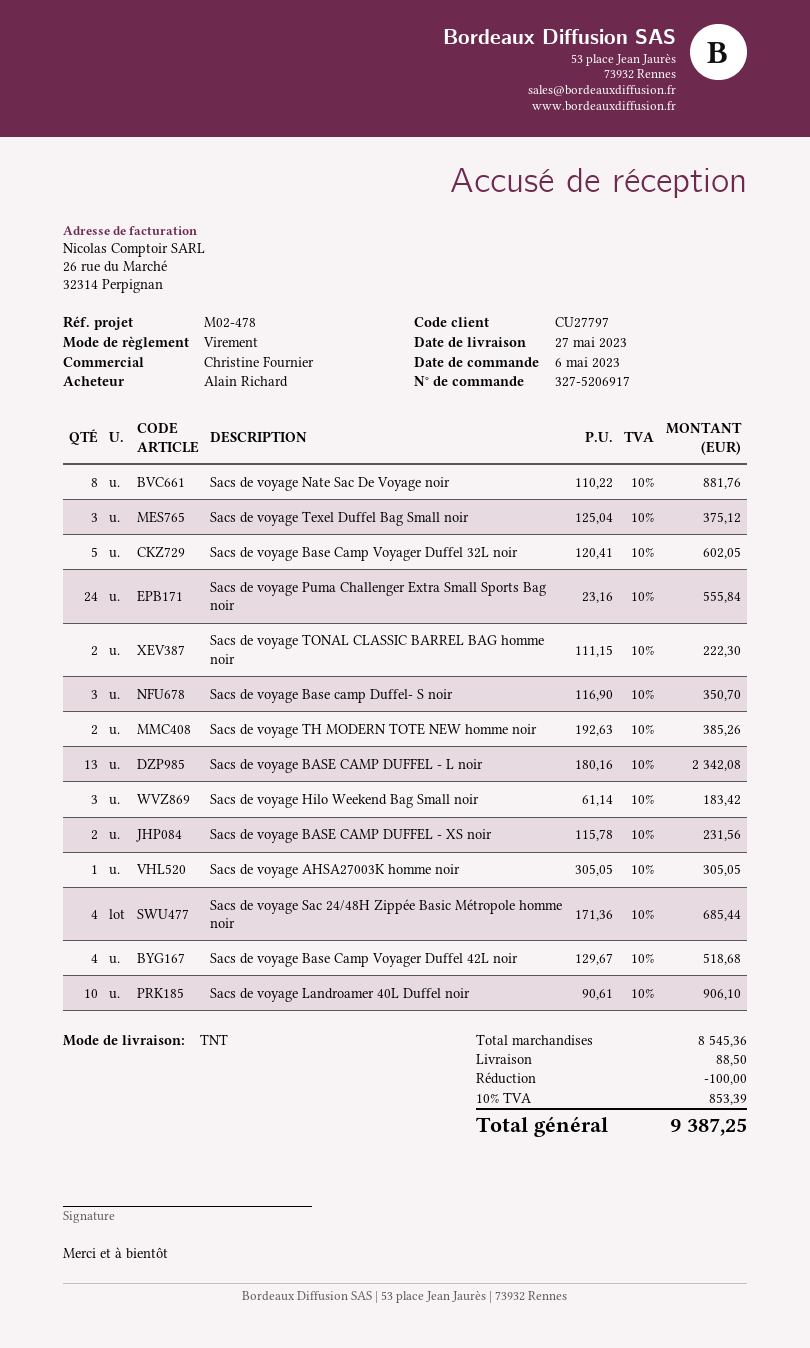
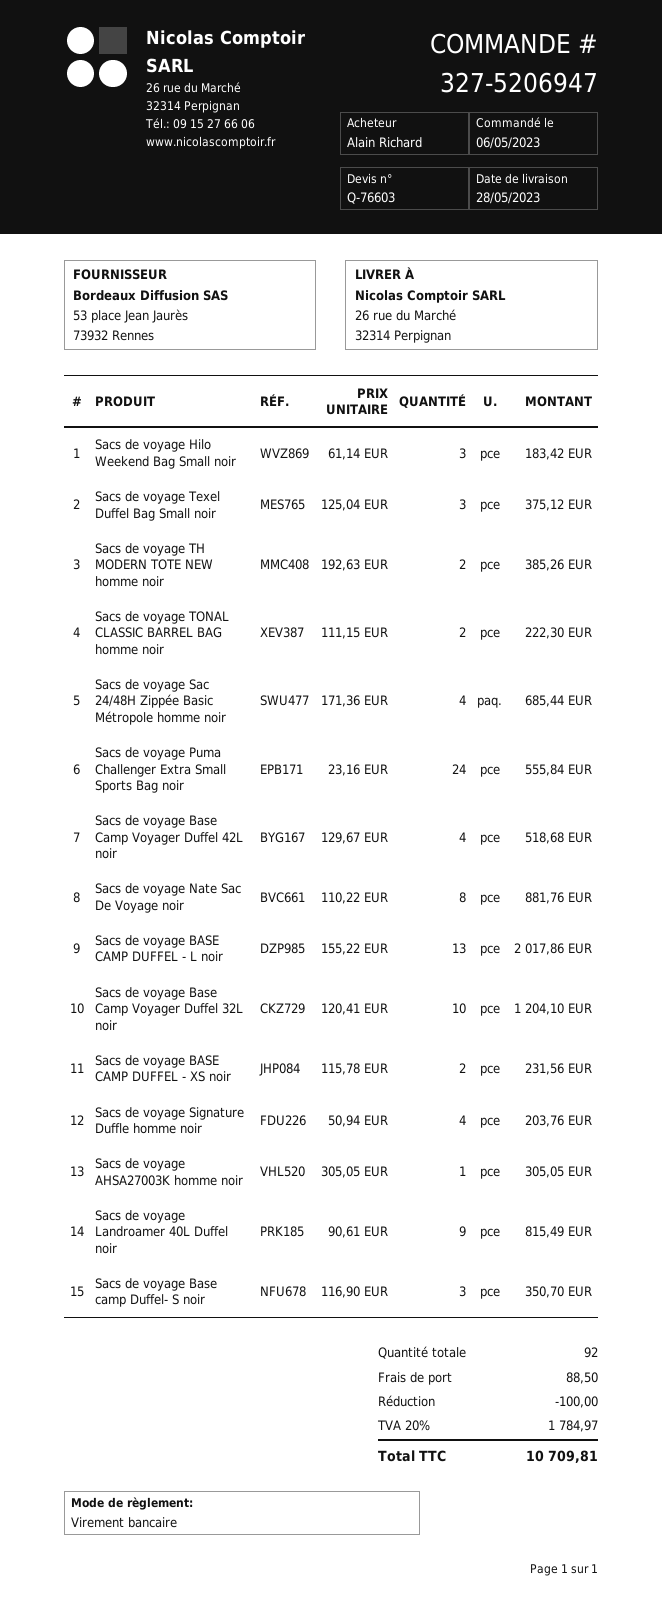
order number: 327-5206917 -> 327-5206947
delivery date: 2023-05-27 -> 2023-05-28
Sacs de voyage Base Camp Voyager Duffel 32L noir: 5 x 120.41 = 602.05 -> 10 x 120.41 = 1204.10
Sacs de voyage BASE CAMP DUFFEL - L noir: 13 x 180.16 = 2342.08 -> 13 x 155.22 = 2017.86
Sacs de voyage Landroamer 40L Duffel noir: 10 x 90.61 = 906.10 -> 9 x 90.61 = 815.49
Sacs de voyage Signature Duffle homme noir: none -> 4 x 50.94 = 203.76
tax: 10% = 853.39 -> 20% = 1784.97
total: 9387.25 -> 10709.81

